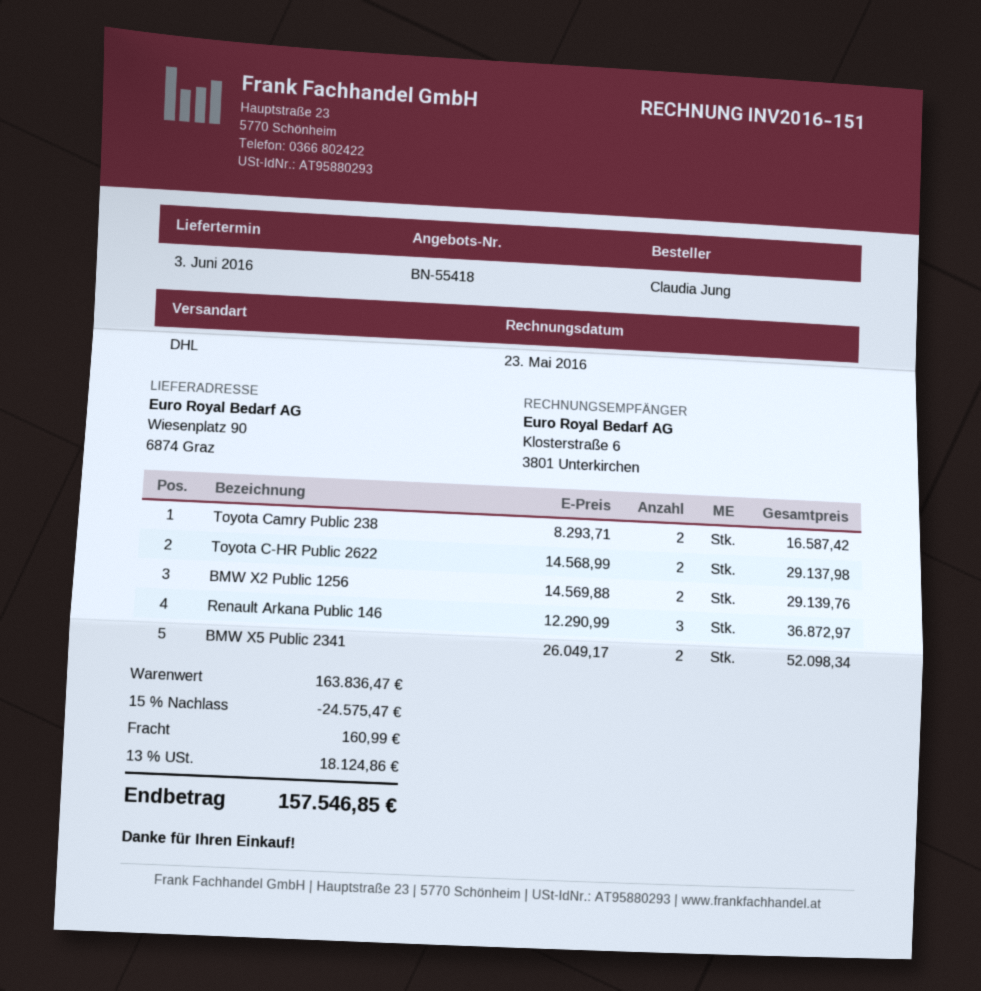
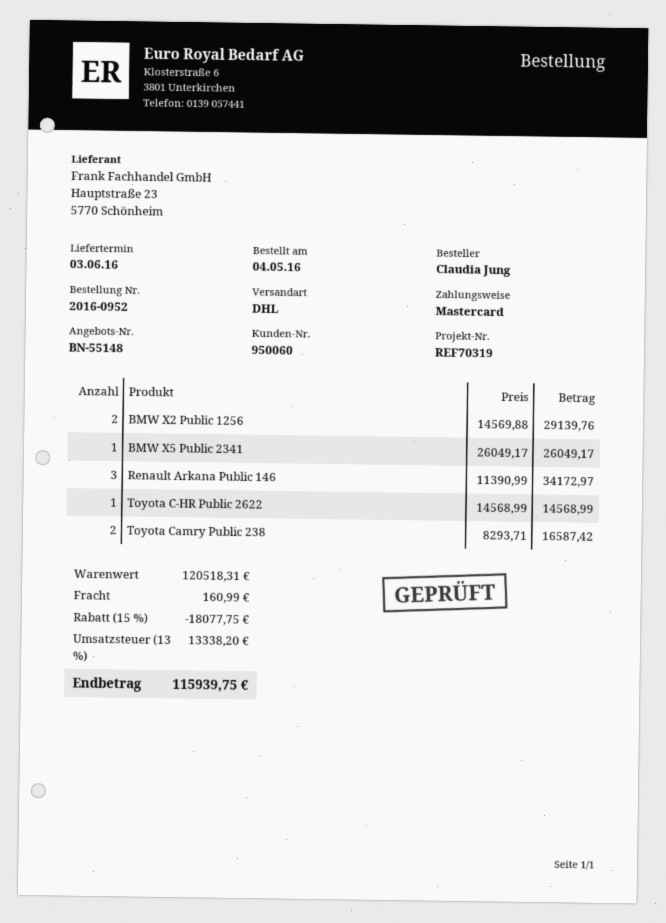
quote number: BN-55418 -> BN-55148
Toyota C-HR Public 2622: 2 x 14568.99 = 29137.98 -> 1 x 14568.99 = 14568.99
Renault Arkana Public 146: 3 x 12290.99 = 36872.97 -> 3 x 11390.99 = 34172.97
BMW X5 Public 2341: 2 x 26049.17 = 52098.34 -> 1 x 26049.17 = 26049.17
subtotal: 163836.47 -> 120518.31
discount: 15% = 24575.47 -> 15% = 18077.75
tax: 13% = 18124.86 -> 13% = 13338.20
total: 157546.85 -> 115939.75

